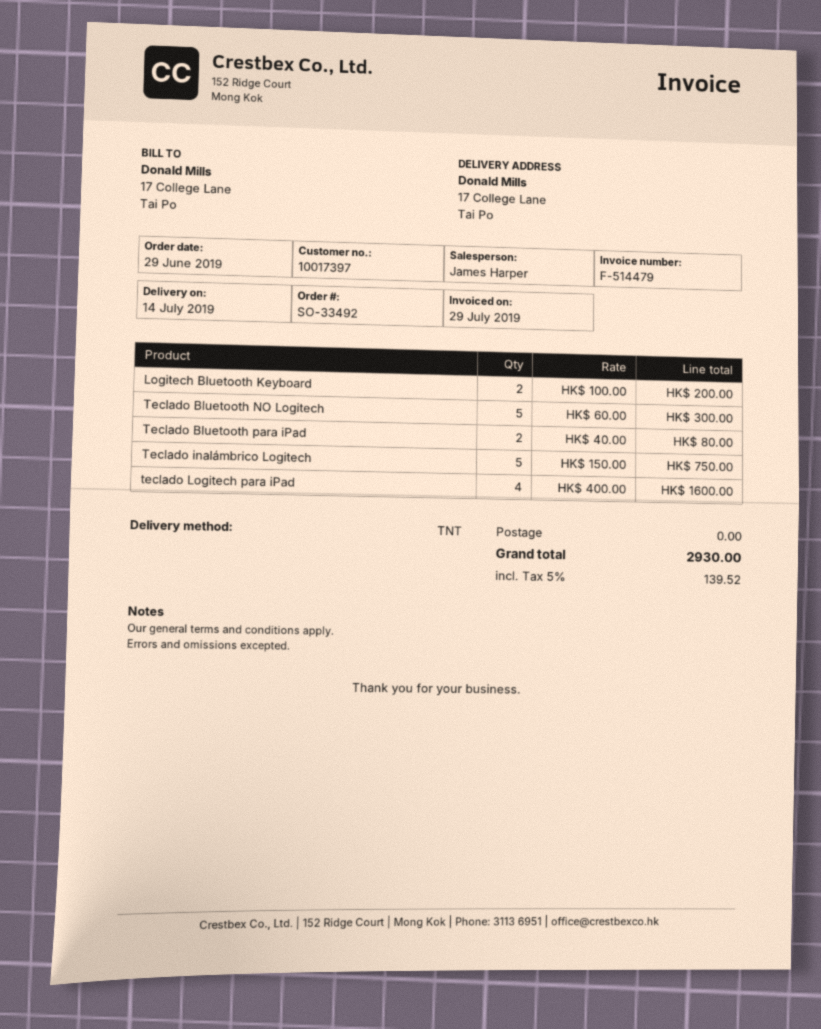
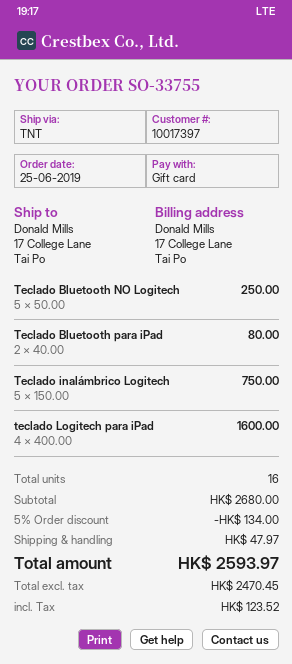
order number: SO-33492 -> SO-33755
order date: 2019-06-29 -> 2019-06-25
Logitech Bluetooth Keyboard: 2 x 100.00 = 200.00 -> none
Teclado Bluetooth NO Logitech: 5 x 60.00 = 300.00 -> 5 x 50.00 = 250.00
discount: none -> 5% = 134.00
shipping: 0.00 -> 47.97
tax: 139.52 -> 123.52
total: 2930.00 -> 2593.97

